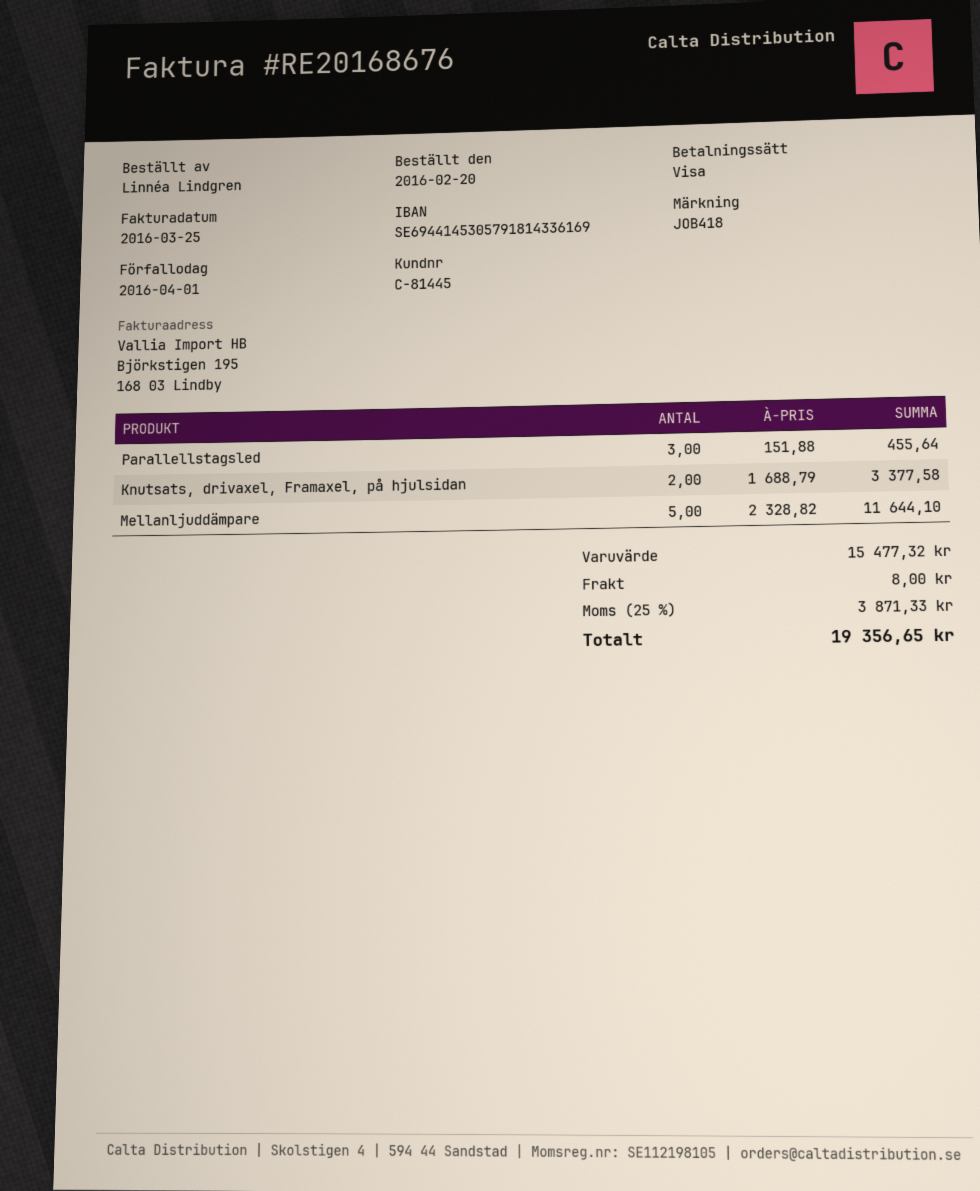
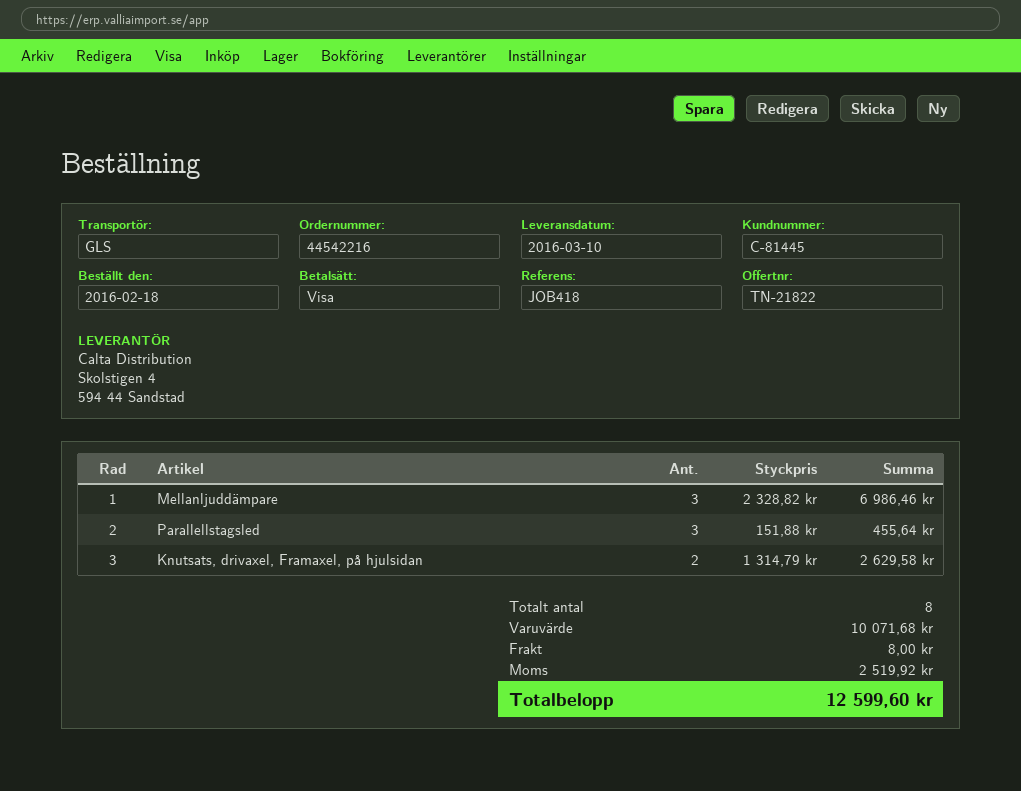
order date: 2016-02-20 -> 2016-02-18
Knutsats, drivaxel, Framaxel, på hjulsidan: 2 x 1688.79 = 3377.58 -> 2 x 1314.79 = 2629.58
Mellanljuddämpare: 5 x 2328.82 = 11644.10 -> 3 x 2328.82 = 6986.46
subtotal: 15477.32 -> 10071.68
tax: 3871.33 -> 2519.92
total: 19356.65 -> 12599.60

